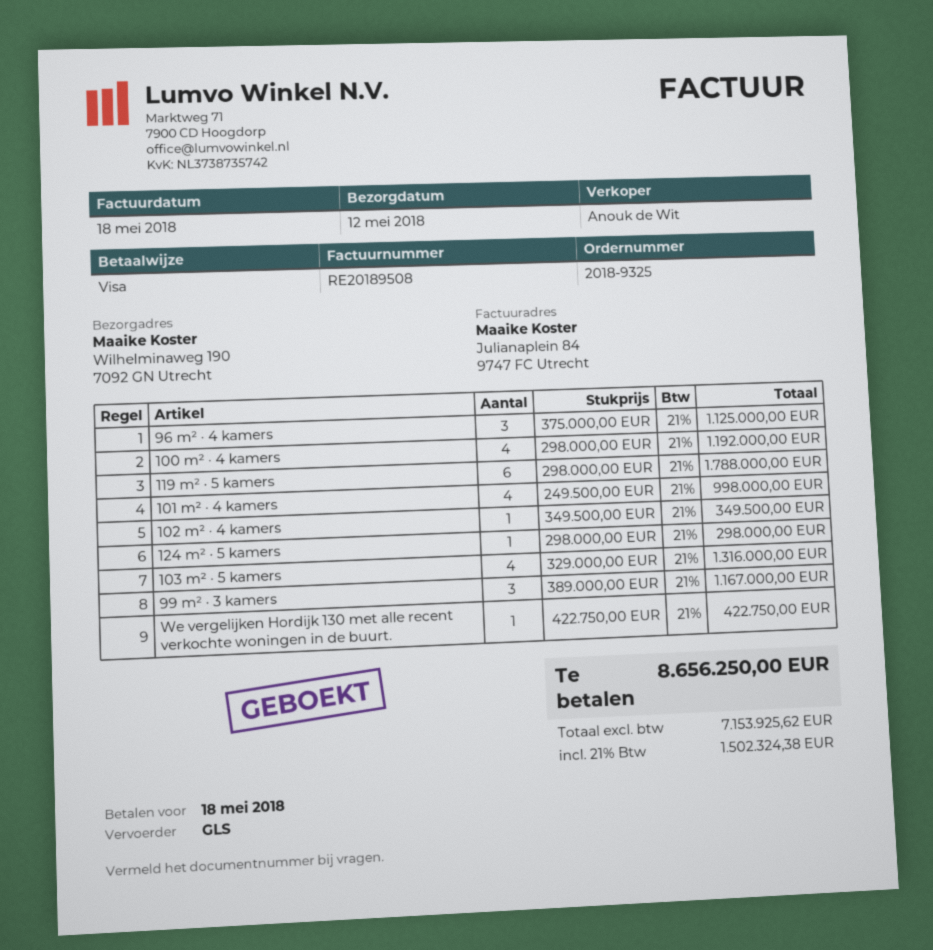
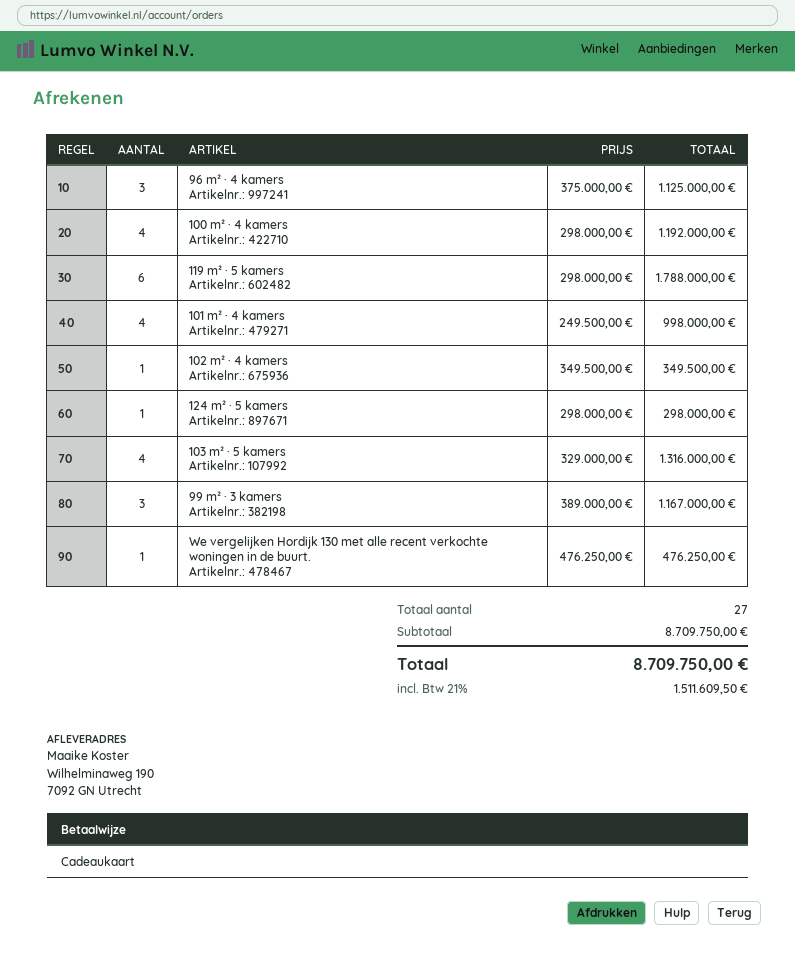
payment method: Visa -> gift card
We vergelijken Hordijk 130 met alle recent verkochte woningen in de buurt.: 1 x 422750.00 = 422750.00 -> 1 x 476250.00 = 476250.00
tax: 21% = 1502324.38 -> 21% = 1511609.50
total: 8656250.00 -> 8709750.00

